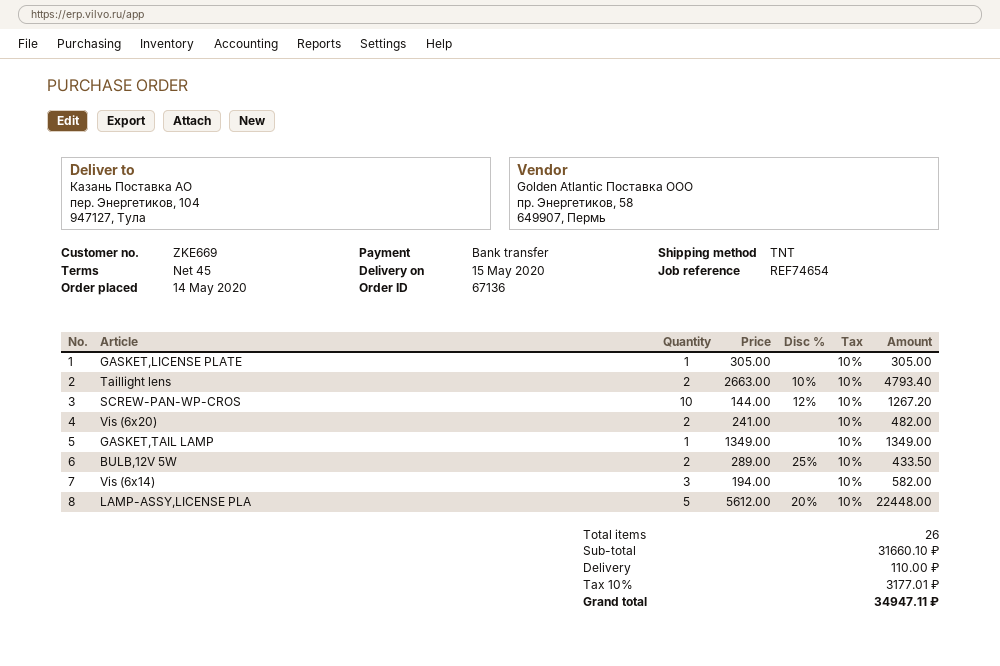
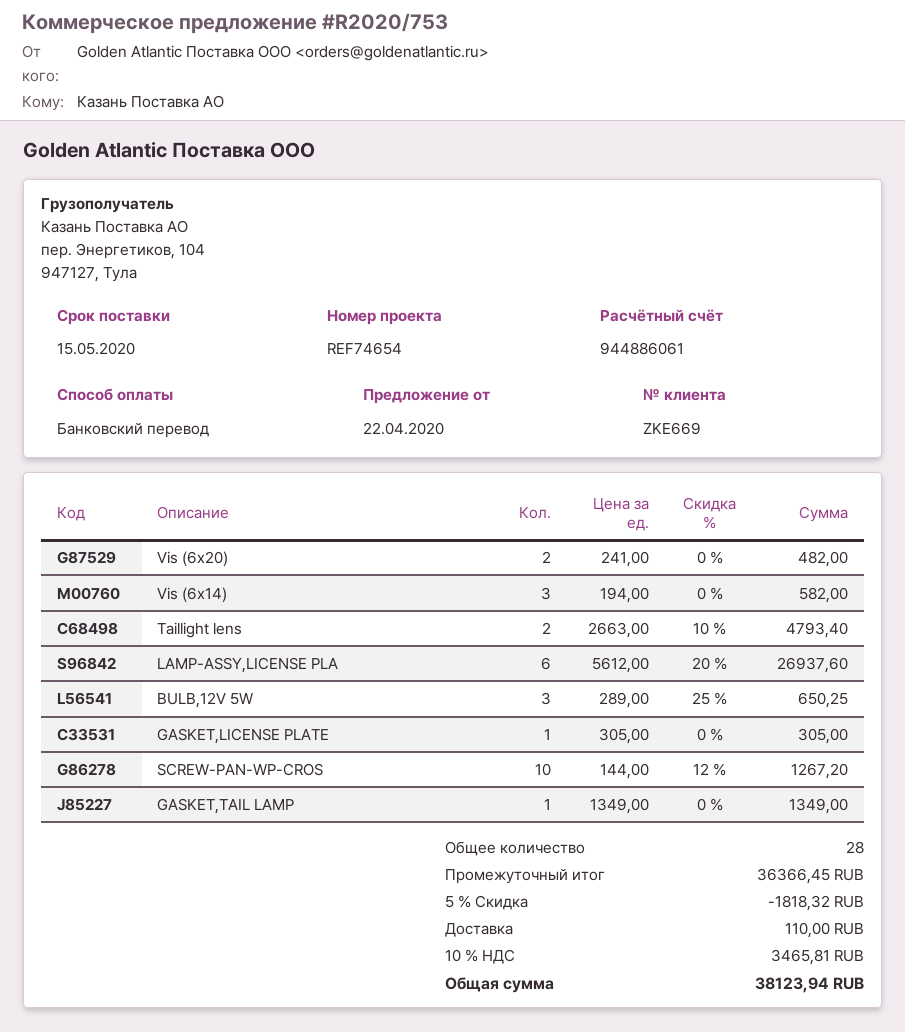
BULB,12V 5W: 2 x 289.00 - 25% = 433.50 -> 3 x 289.00 - 25% = 650.25
LAMP-ASSY,LICENSE PLA: 5 x 5612.00 - 20% = 22448.00 -> 6 x 5612.00 - 20% = 26937.60
total quantity: 26 -> 28
subtotal: 31660.10 -> 36366.45
discount: none -> 5% = 1818.32
tax: 10% = 3177.01 -> 10% = 3465.81
total: 34947.11 -> 38123.94

